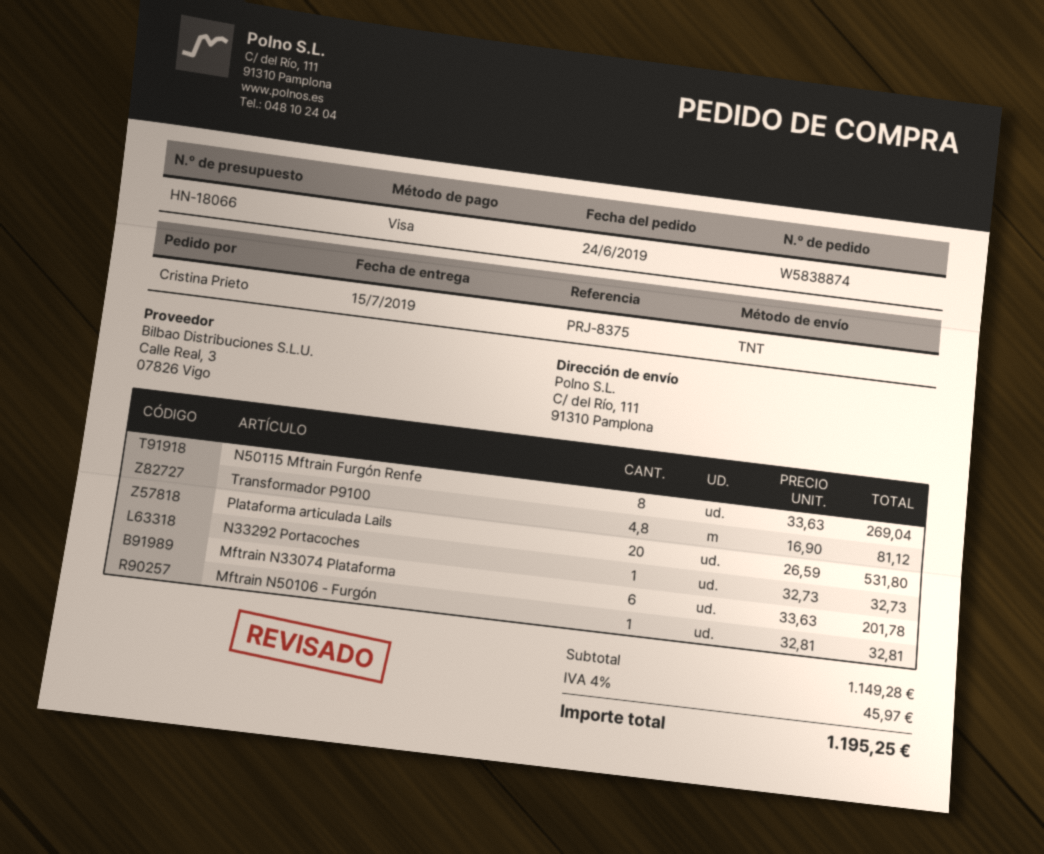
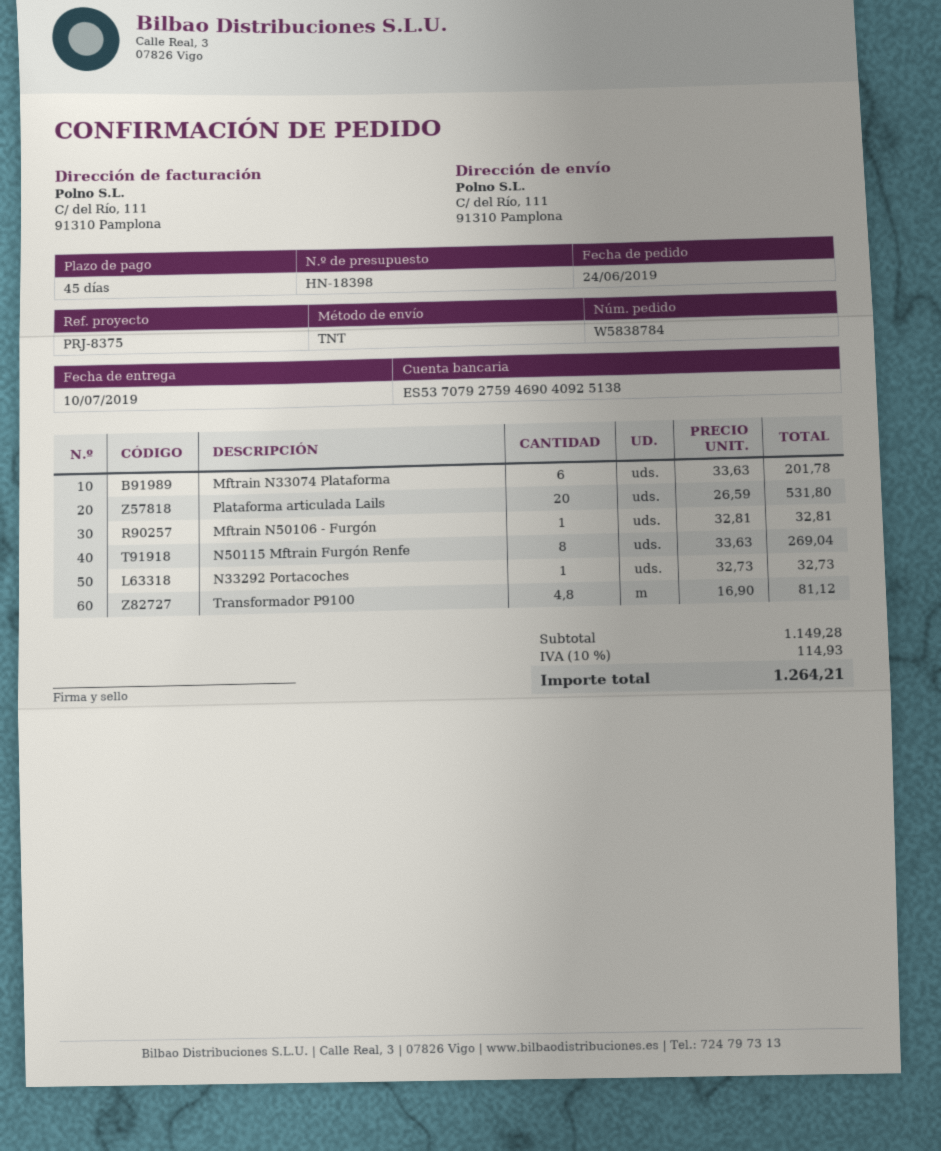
quote number: HN-18066 -> HN-18398
order number: W5838874 -> W5838784
delivery date: 2019-07-15 -> 2019-07-10
tax: 4% = 45.97 -> 10% = 114.93
total: 1195.25 -> 1264.21

